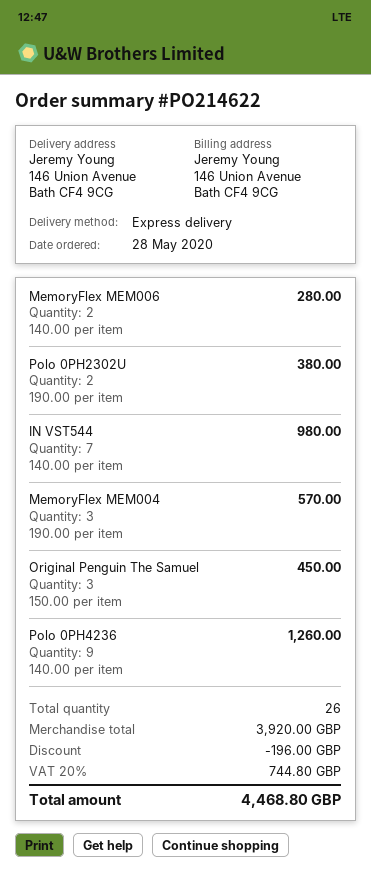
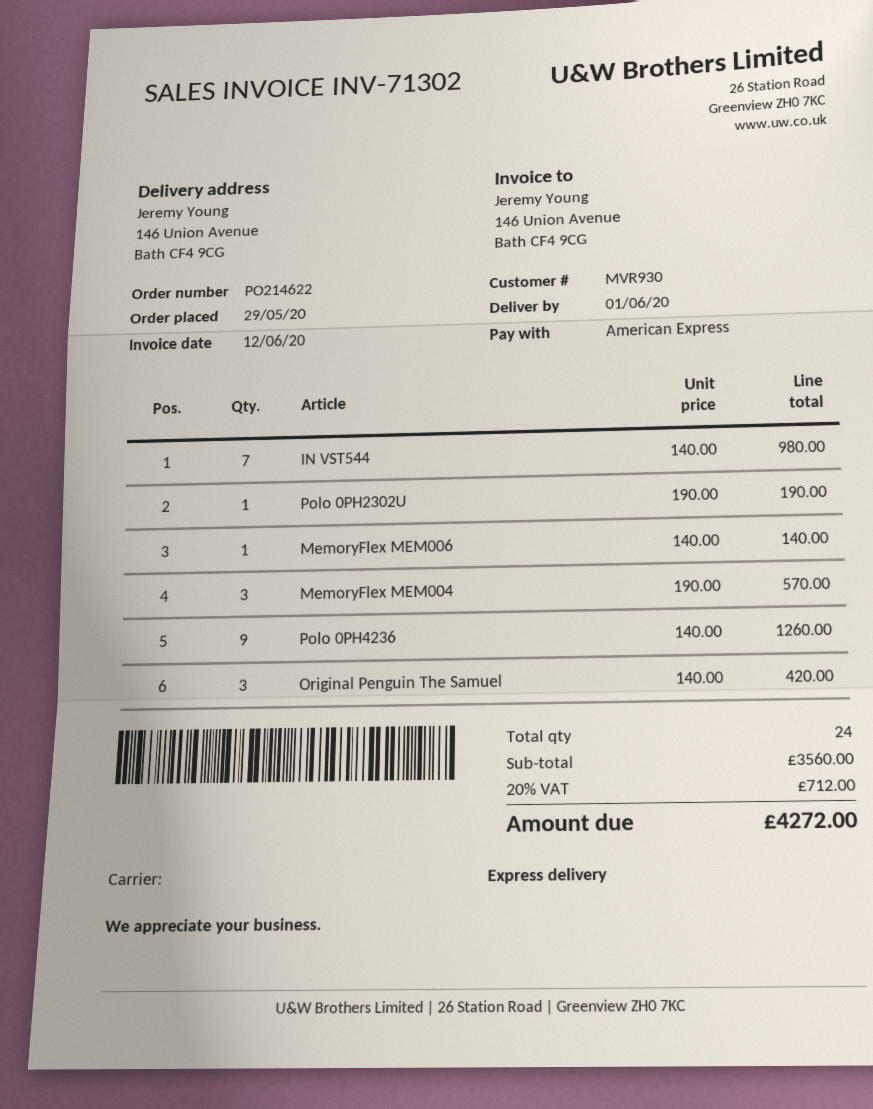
order date: 2020-05-28 -> 2020-05-29
MemoryFlex MEM006: 2 x 140.00 = 280.00 -> 1 x 140.00 = 140.00
Polo 0PH2302U: 2 x 190.00 = 380.00 -> 1 x 190.00 = 190.00
Original Penguin The Samuel: 3 x 150.00 = 450.00 -> 3 x 140.00 = 420.00
total quantity: 26 -> 24
subtotal: 3920.00 -> 3560.00
discount: 196.00 -> none
tax: 20% = 744.80 -> 20% = 712.00
total: 4468.80 -> 4272.00

